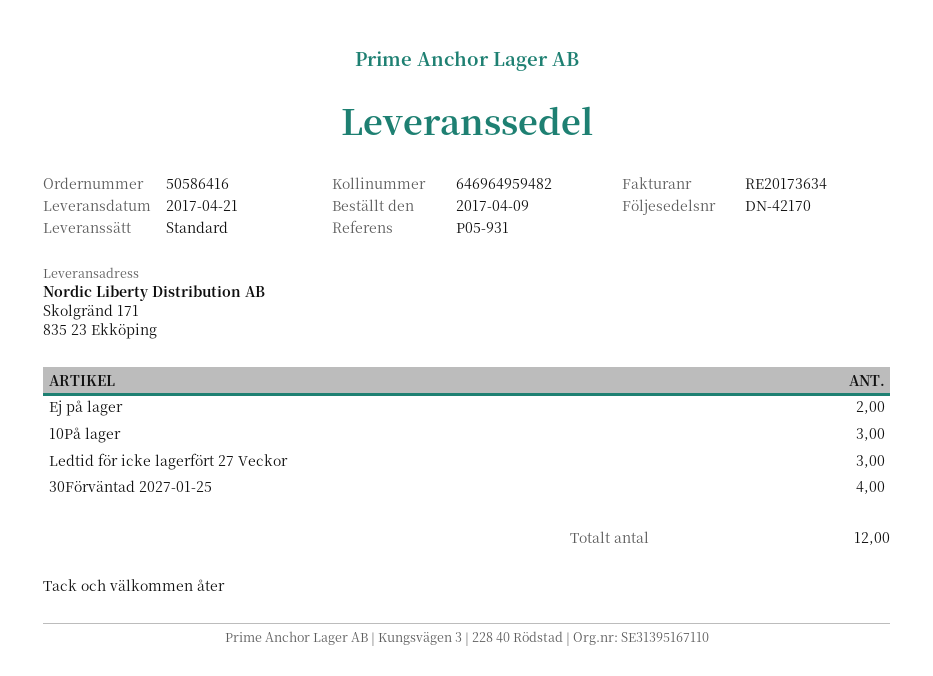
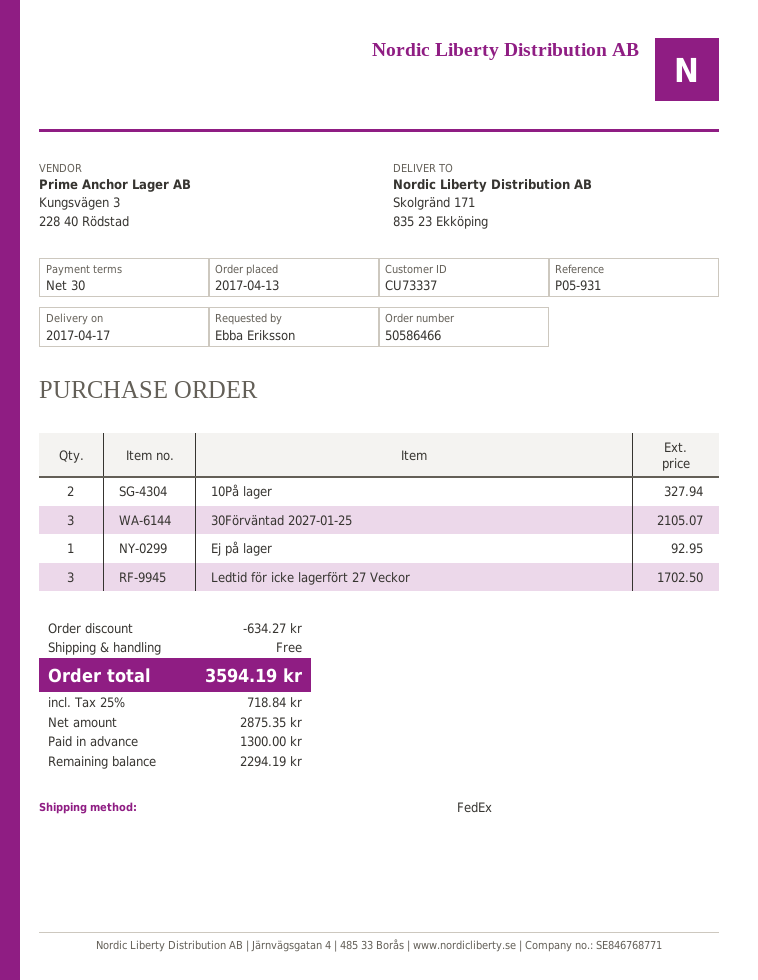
order number: 50586416 -> 50586466
order date: 2017-04-09 -> 2017-04-13
delivery date: 2017-04-21 -> 2017-04-17
shipping method: standard -> FedEx
Ej på lager: 2 -> 1
10På lager: 3 -> 2
30Förväntad 2027-01-25: 4 -> 3

